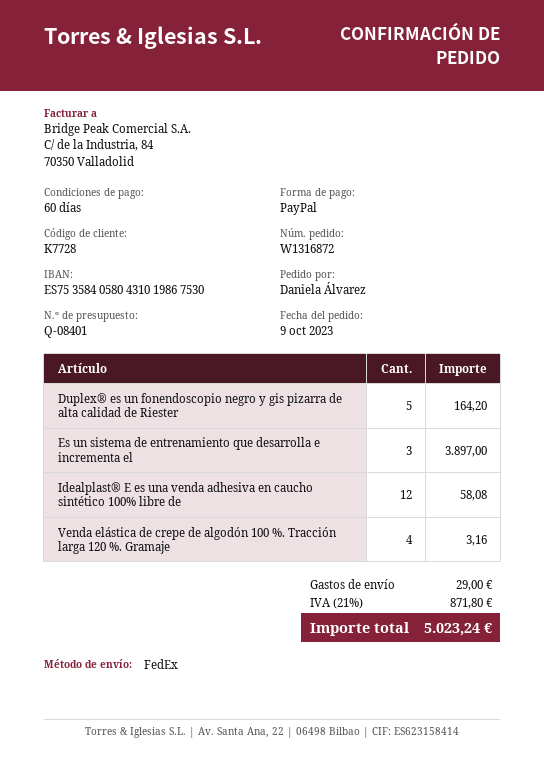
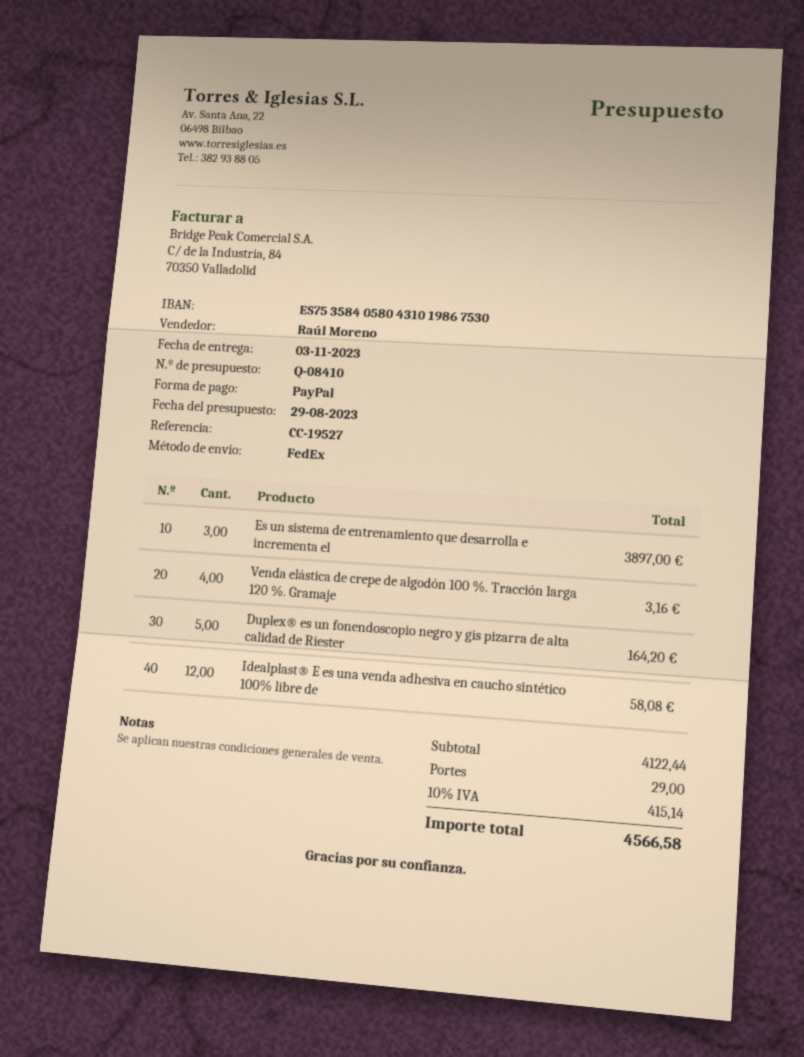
quote number: Q-08401 -> Q-08410
tax: 21% = 871.80 -> 10% = 415.14
total: 5023.24 -> 4566.58

